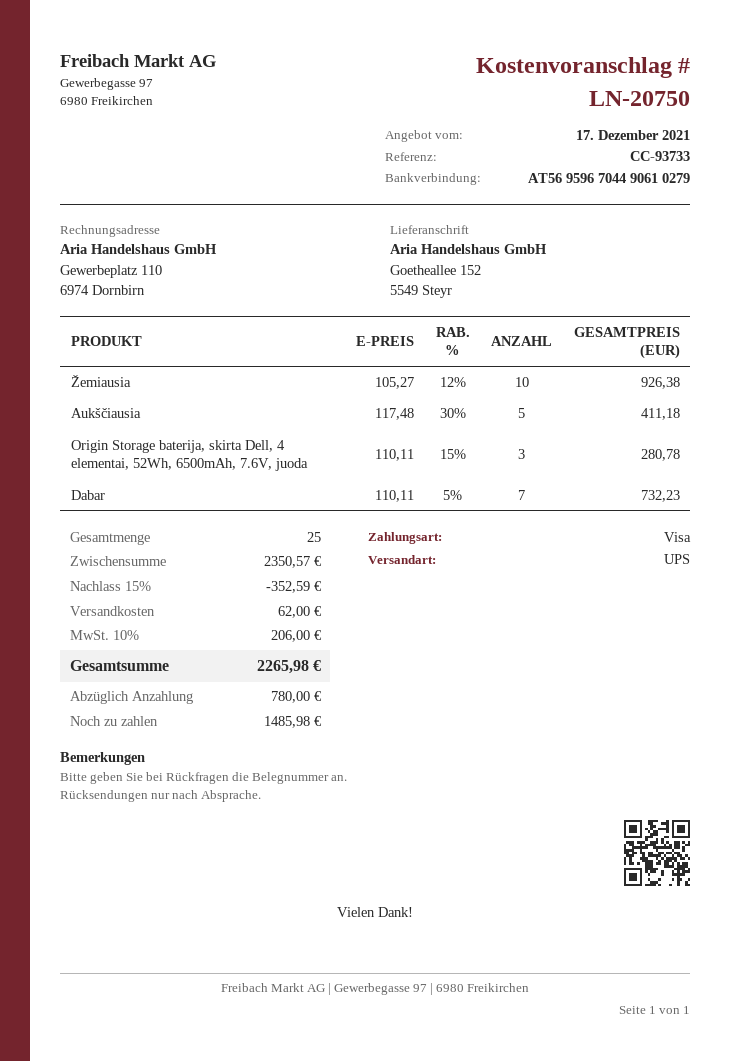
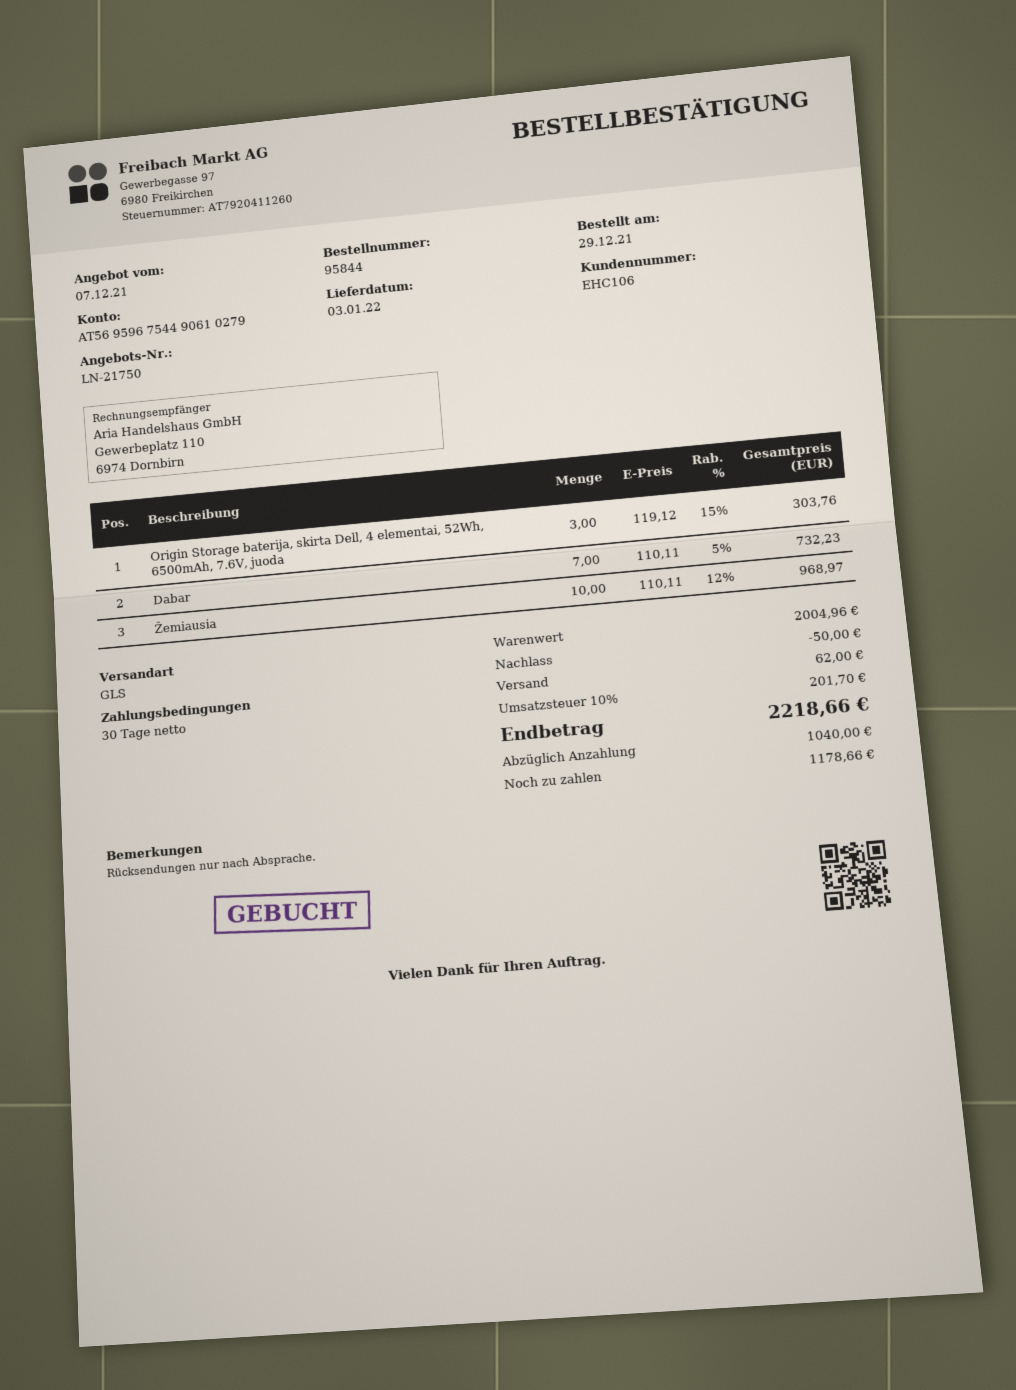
quote number: LN-20750 -> LN-21750
quote date: 2021-12-17 -> 2021-12-07
bank account: AT569596704490610279 -> AT569596754490610279
shipping method: UPS -> GLS
Žemiausia: 10 x 105.27 - 12% = 926.38 -> 10 x 110.11 - 12% = 968.97
Aukščiausia: 5 x 117.48 - 30% = 411.18 -> none
Origin Storage baterija, skirta Dell, 4 elementai, 52Wh, 6500mAh, 7.6V, juoda: 3 x 110.11 - 15% = 280.78 -> 3 x 119.12 - 15% = 303.76
subtotal: 2350.57 -> 2004.96
discount: 352.59 -> 50.00
tax: 10% = 206.00 -> 10% = 201.70
total: 2265.98 -> 2218.66
deposit: 780.00 -> 1040.00
balance: 1485.98 -> 1178.66

